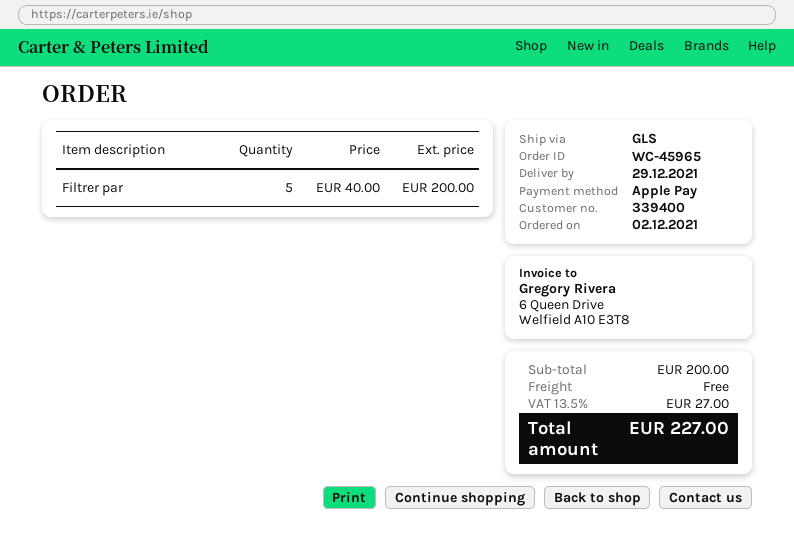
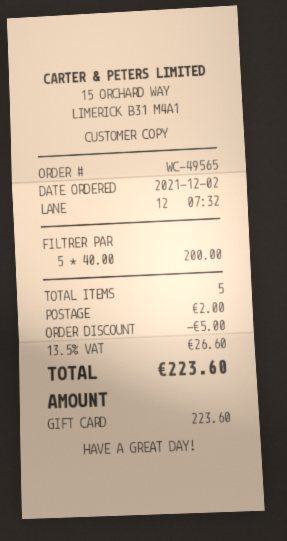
order number: WC-45965 -> WC-49565
payment method: Apple Pay -> gift card
discount: none -> 5.00
shipping: 0.00 -> 2.00
tax: 13.5% = 27.00 -> 13.5% = 26.60
total: 227.00 -> 223.60

